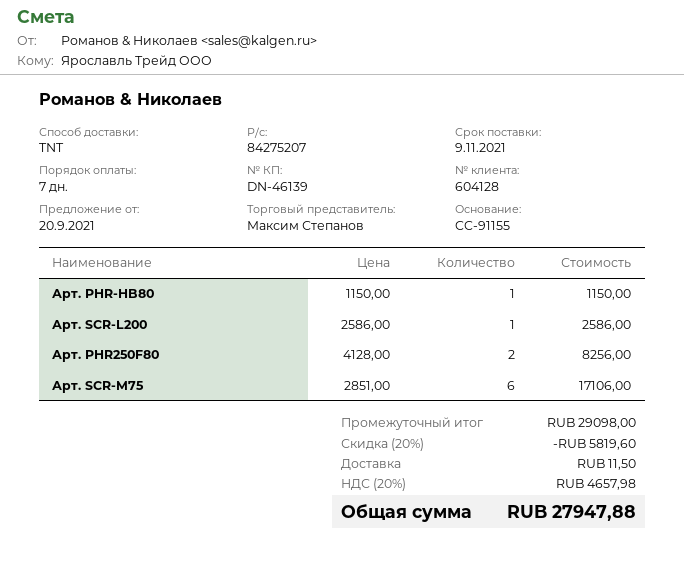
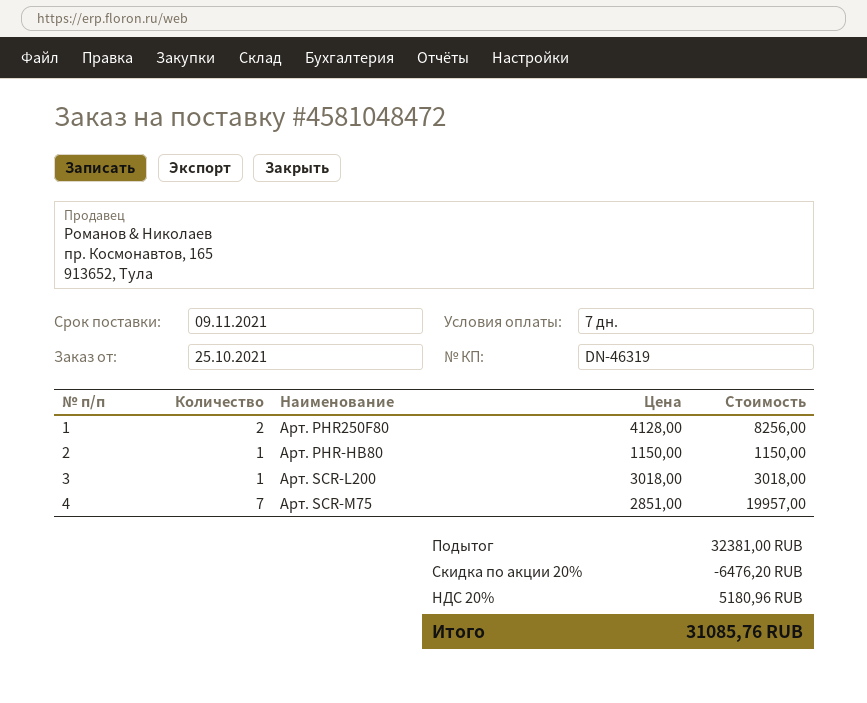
quote number: DN-46139 -> DN-46319
Арт. SCR-L200: 1 x 2586.00 = 2586.00 -> 1 x 3018.00 = 3018.00
Арт. SCR-M75: 6 x 2851.00 = 17106.00 -> 7 x 2851.00 = 19957.00
subtotal: 29098.00 -> 32381.00
discount: 20% = 5819.60 -> 20% = 6476.20
shipping: 11.50 -> none
tax: 20% = 4657.98 -> 20% = 5180.96
total: 27947.88 -> 31085.76

